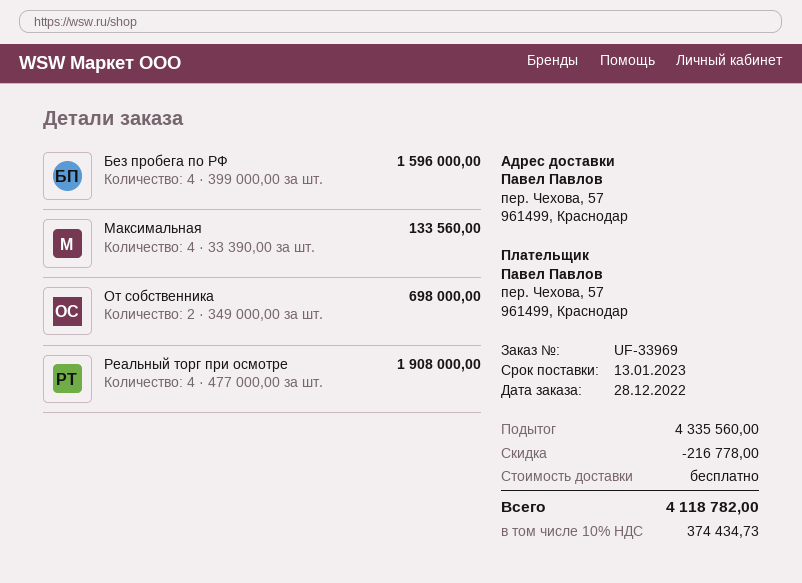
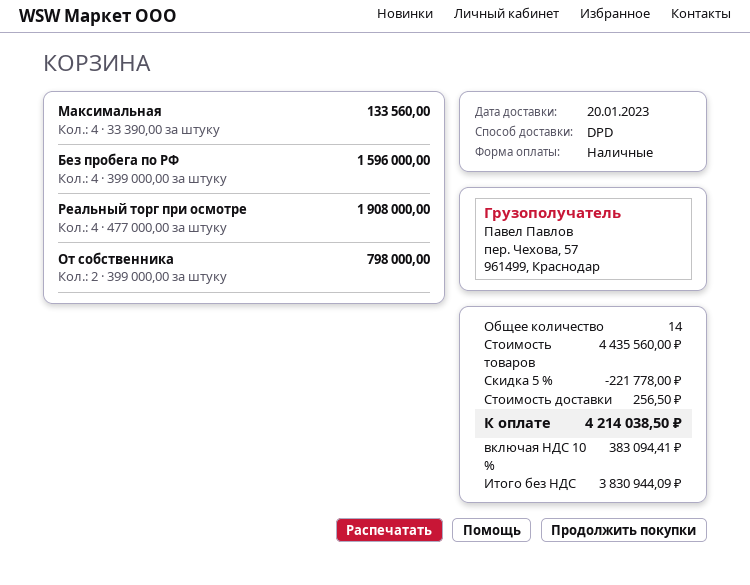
delivery date: 2023-01-13 -> 2023-01-20
От собственника: 2 x 349000.00 = 698000.00 -> 2 x 399000.00 = 798000.00
subtotal: 4335560.00 -> 4435560.00
discount: 216778.00 -> 221778.00
shipping: 0.00 -> 256.50
tax: 10% = 374434.73 -> 10% = 383094.41
total: 4118782.00 -> 4214038.50

